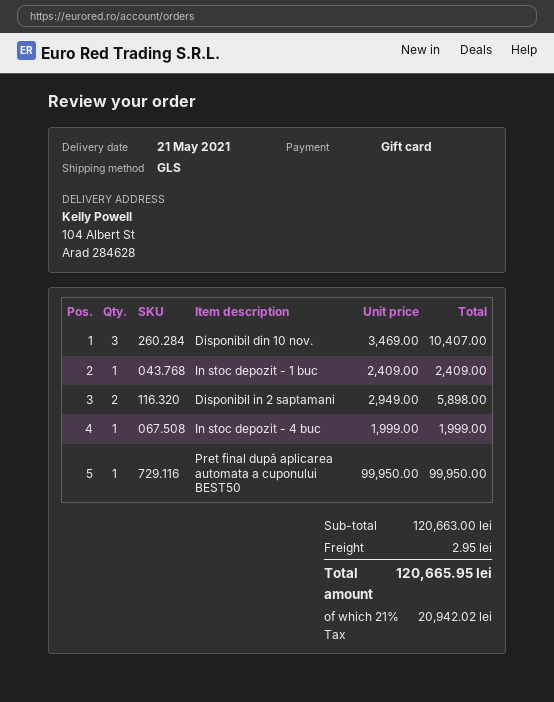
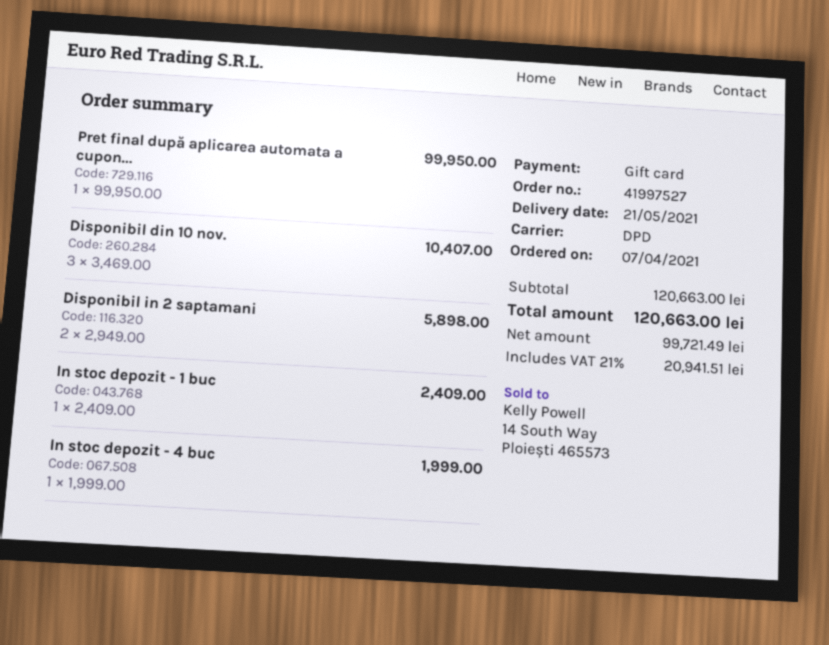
shipping method: GLS -> DPD
shipping: 2.95 -> none
tax: 21% = 20942.02 -> 21% = 20941.51
total: 120665.95 -> 120663.00

